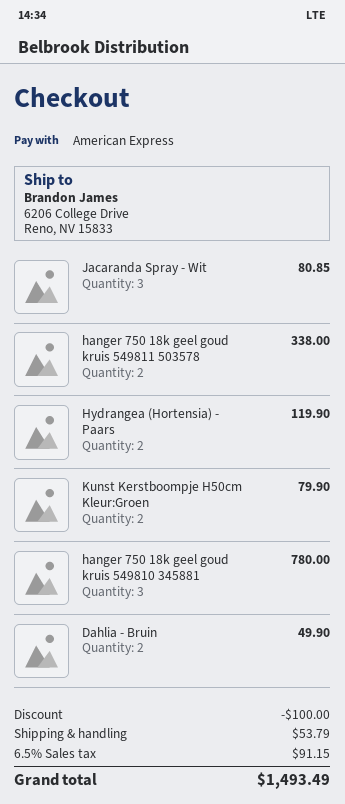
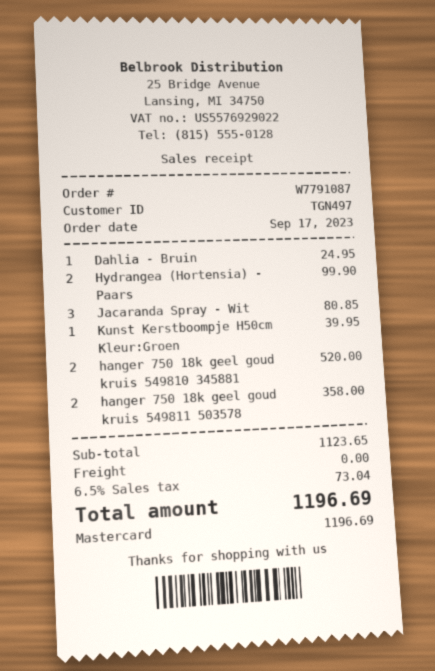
payment method: American Express -> Mastercard
hanger 750 18k geel goud kruis 549811 503578: 2 for 338.00 -> 2 for 358.00
Hydrangea (Hortensia) - Paars: 2 for 119.90 -> 2 for 99.90
Kunst Kerstboompje H50cm Kleur:Groen: 2 for 79.90 -> 1 for 39.95
hanger 750 18k geel goud kruis 549810 345881: 3 for 780.00 -> 2 for 520.00
Dahlia - Bruin: 2 for 49.90 -> 1 for 24.95
discount: 100.00 -> none
shipping: 53.79 -> 0.00
tax: 6.5% = 91.15 -> 6.5% = 73.04
total: 1493.49 -> 1196.69

